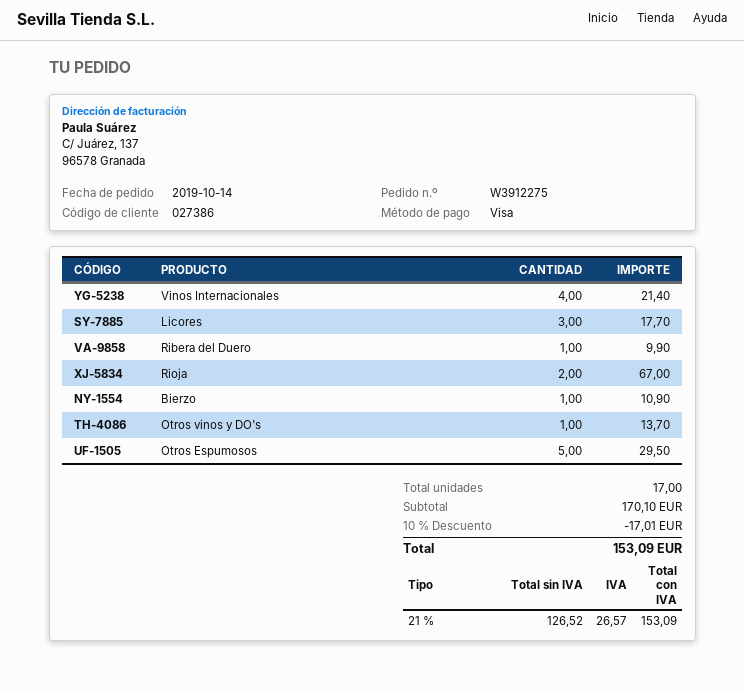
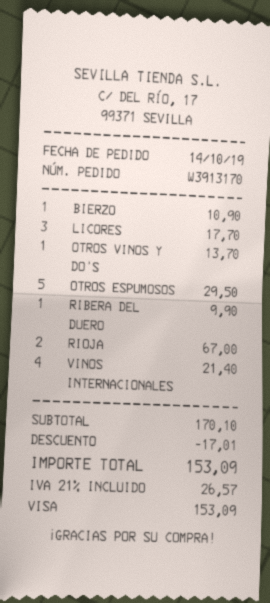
order number: W3912275 -> W3913170

